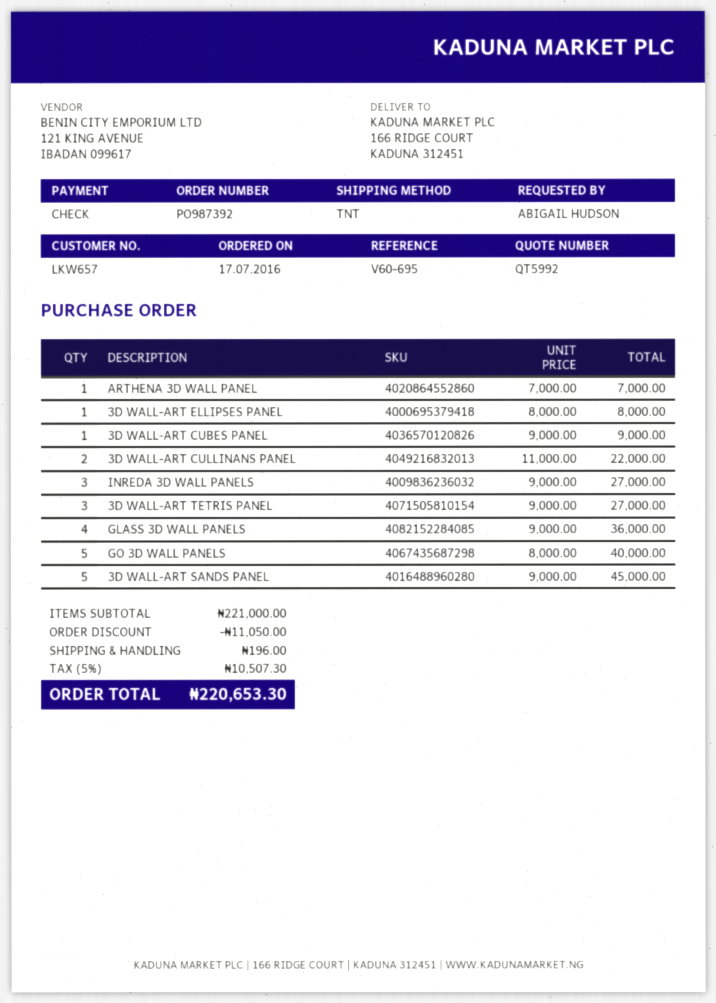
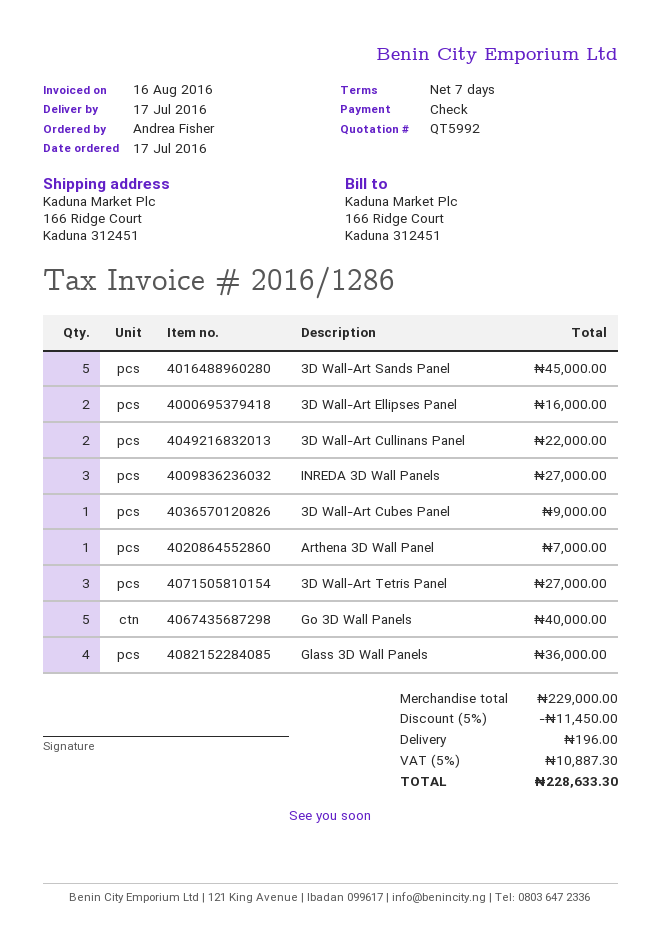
ordered by: ABIGAIL HUDSON -> Andrea Fisher
3D WALL-ART ELLIPSES PANEL: 1 for 8000.00 -> 2 for 16000.00
subtotal: 221000.00 -> 229000.00
discount: 11050.00 -> 11450.00
tax: 5% = 10507.30 -> 5% = 10887.30
total: 220653.30 -> 228633.30

